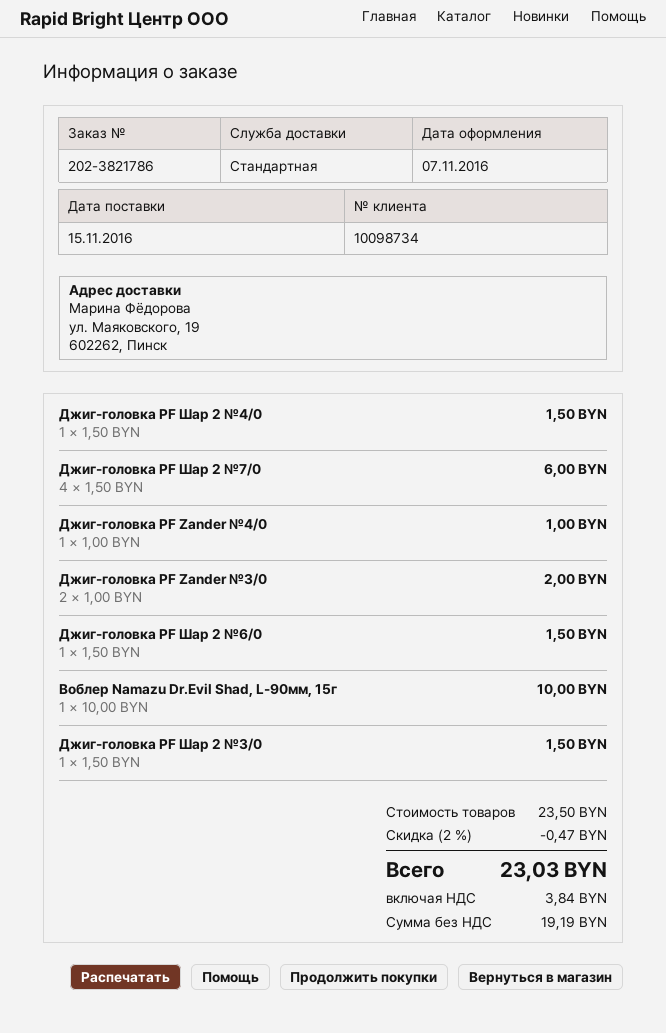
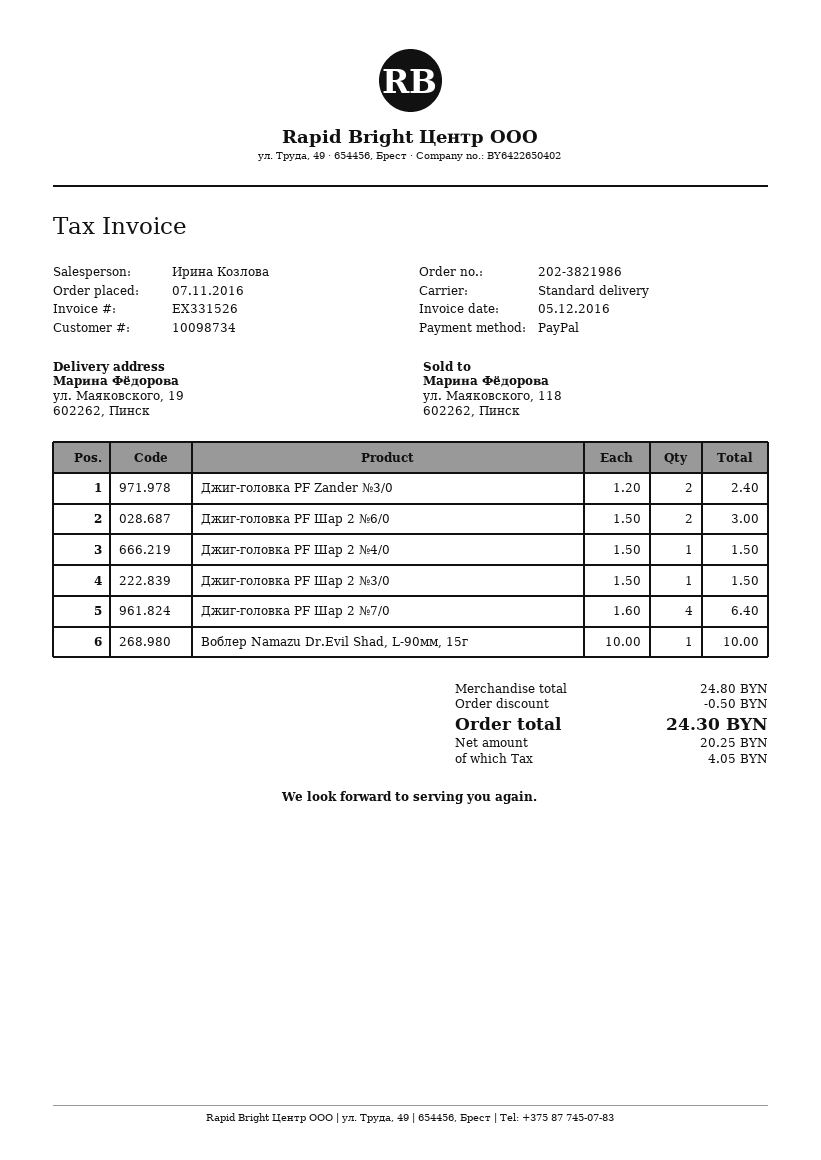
order number: 202-3821786 -> 202-3821986
Джиг-головка PF Шар 2 №7/0: 4 x 1.50 = 6.00 -> 4 x 1.60 = 6.40
Джиг-головка PF Zander №4/0: 1 x 1.00 = 1.00 -> none
Джиг-головка PF Zander №3/0: 2 x 1.00 = 2.00 -> 2 x 1.20 = 2.40
Джиг-головка PF Шар 2 №6/0: 1 x 1.50 = 1.50 -> 2 x 1.50 = 3.00
subtotal: 23.50 -> 24.80
discount: 0.47 -> 0.50
net: 19.19 -> 20.25
tax: 3.84 -> 4.05
total: 23.03 -> 24.30

